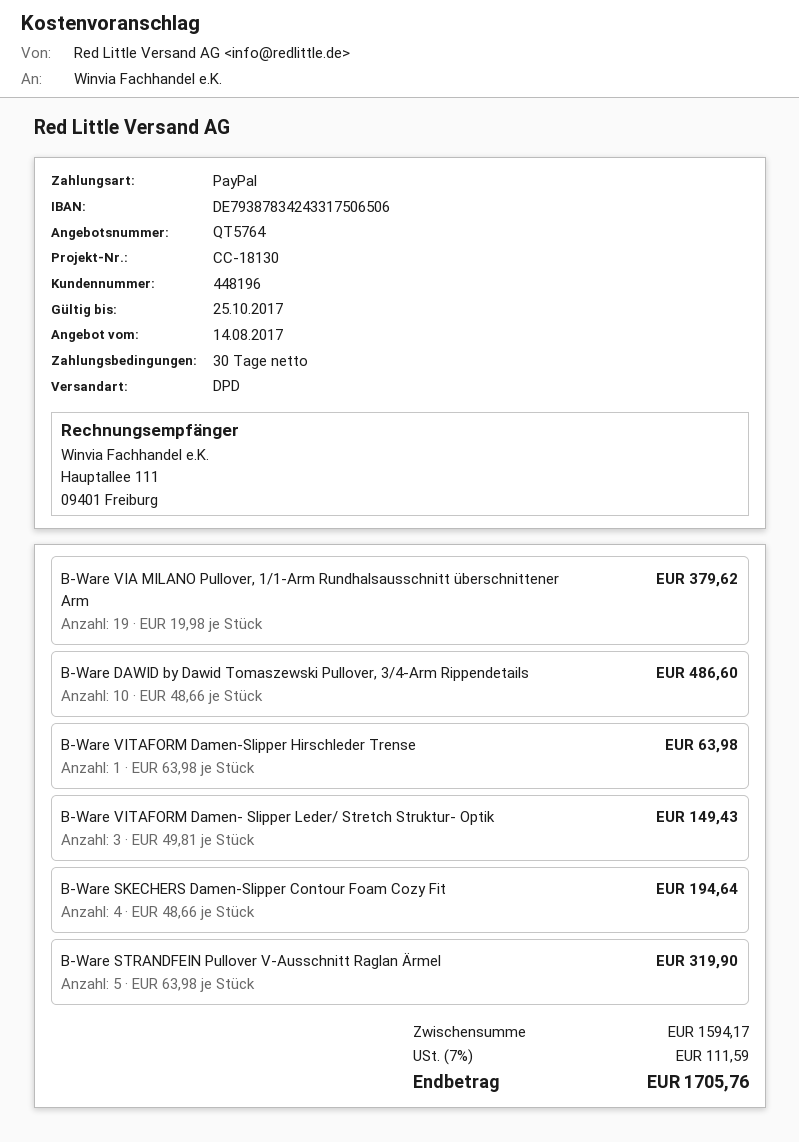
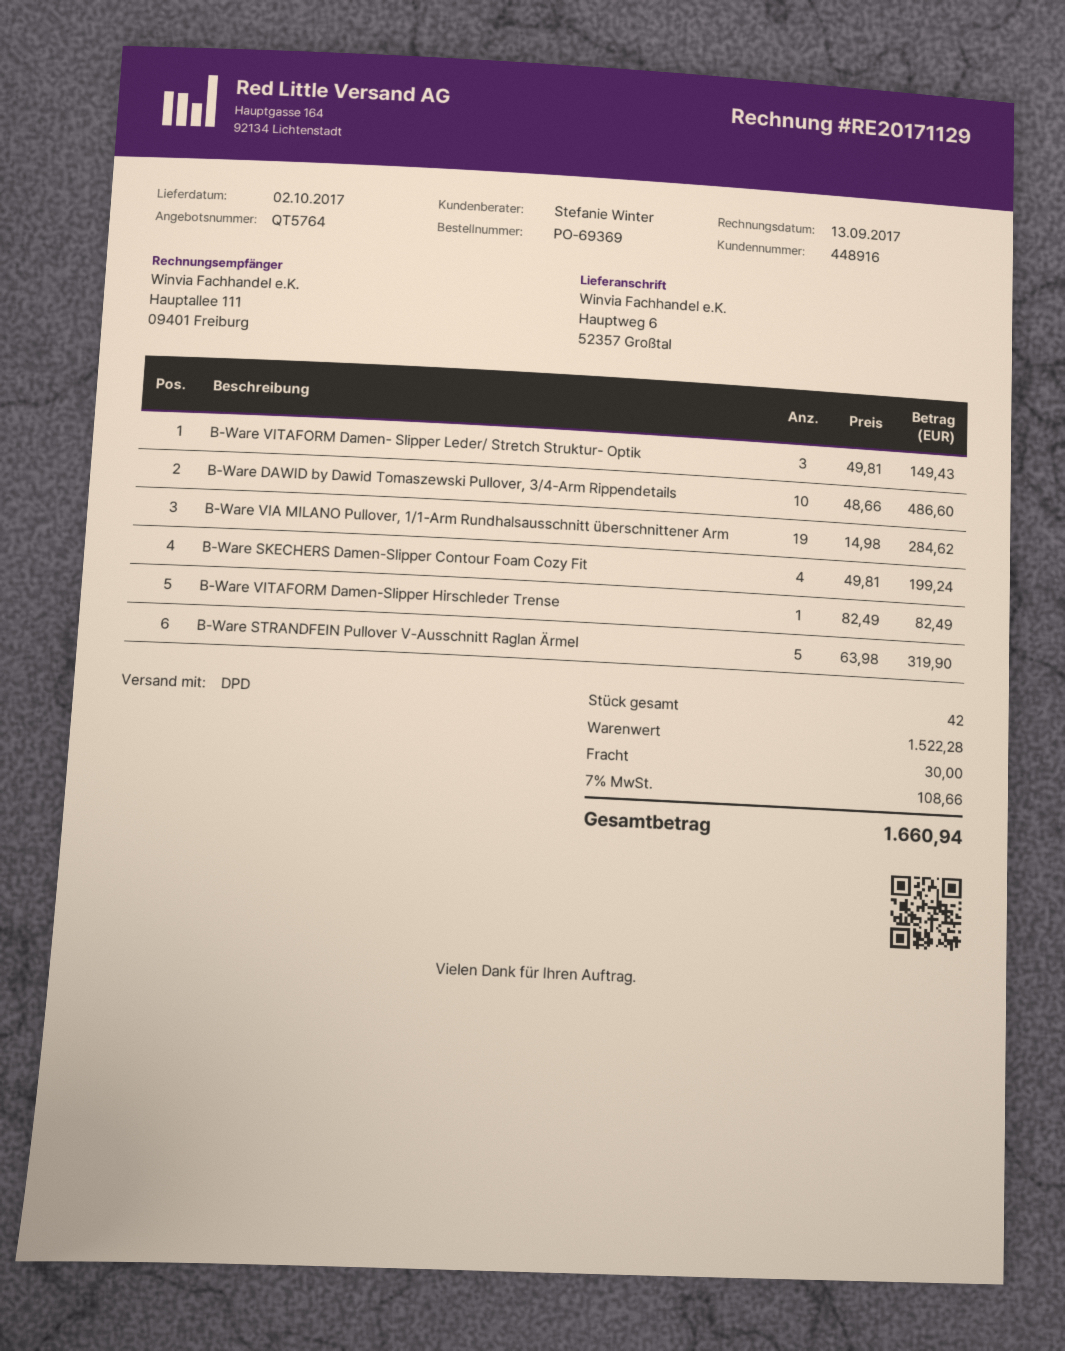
customer number: 448196 -> 448916
B-Ware VIA MILANO Pullover, 1/1-Arm Rundhalsausschnitt überschnittener Arm: 19 x 19.98 = 379.62 -> 19 x 14.98 = 284.62
B-Ware VITAFORM Damen-Slipper Hirschleder Trense: 1 x 63.98 = 63.98 -> 1 x 82.49 = 82.49
B-Ware SKECHERS Damen-Slipper Contour Foam Cozy Fit: 4 x 48.66 = 194.64 -> 4 x 49.81 = 199.24
subtotal: 1594.17 -> 1522.28
shipping: none -> 30.00
tax: 7% = 111.59 -> 7% = 108.66
total: 1705.76 -> 1660.94

